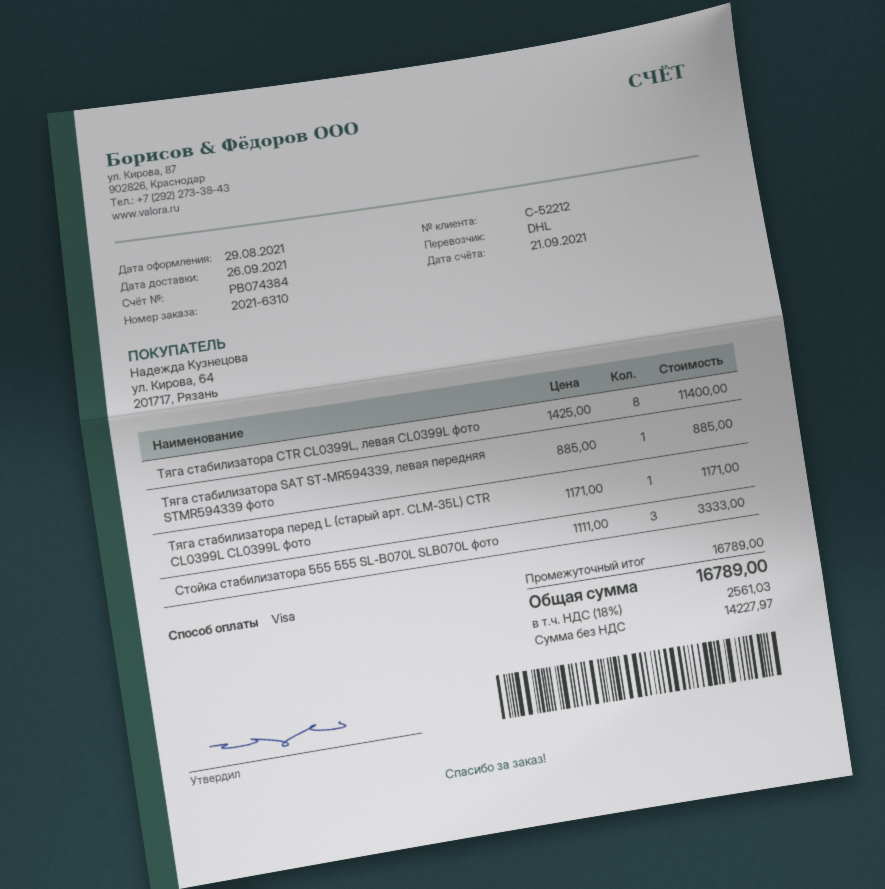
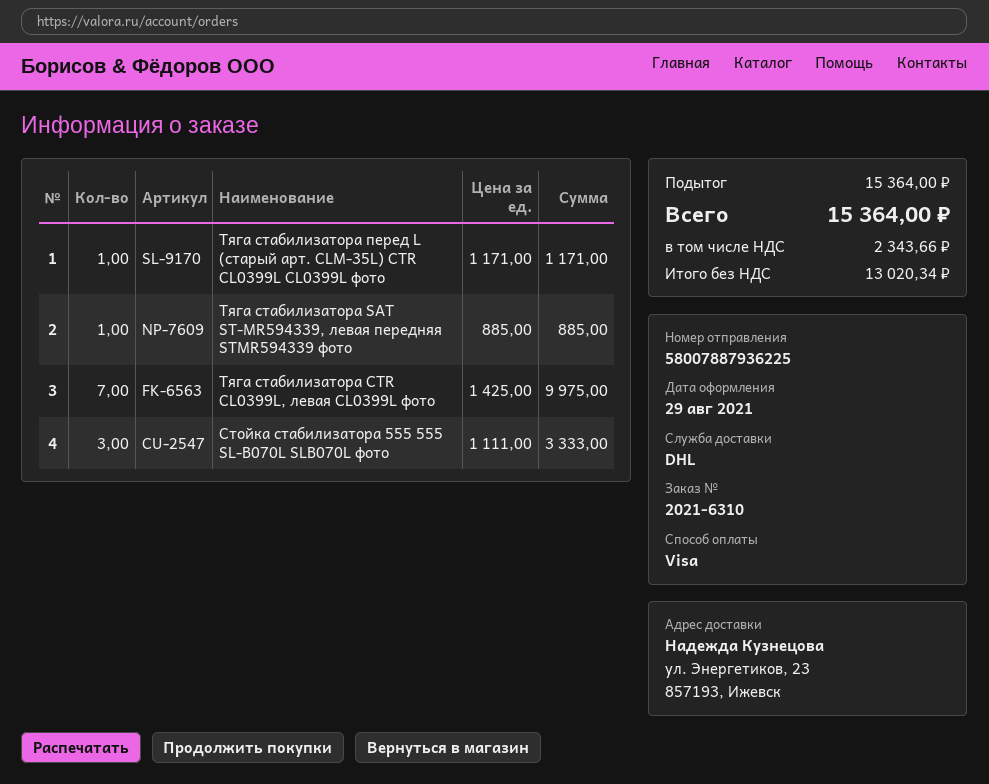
Тяга стабилизатора CTR CL0399L, левая CL0399L фото: 8 x 1425.00 = 11400.00 -> 7 x 1425.00 = 9975.00
subtotal: 16789.00 -> 15364.00
net: 14227.97 -> 13020.34
tax: 2561.03 -> 2343.66
total: 16789.00 -> 15364.00

